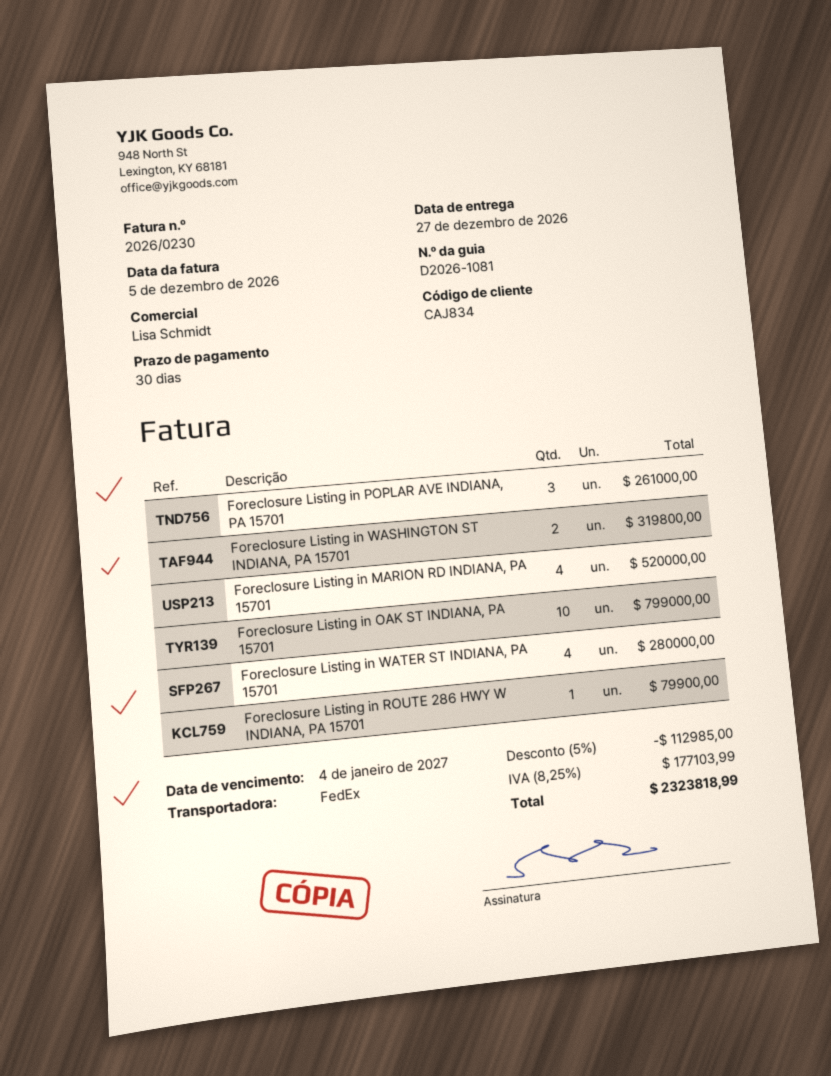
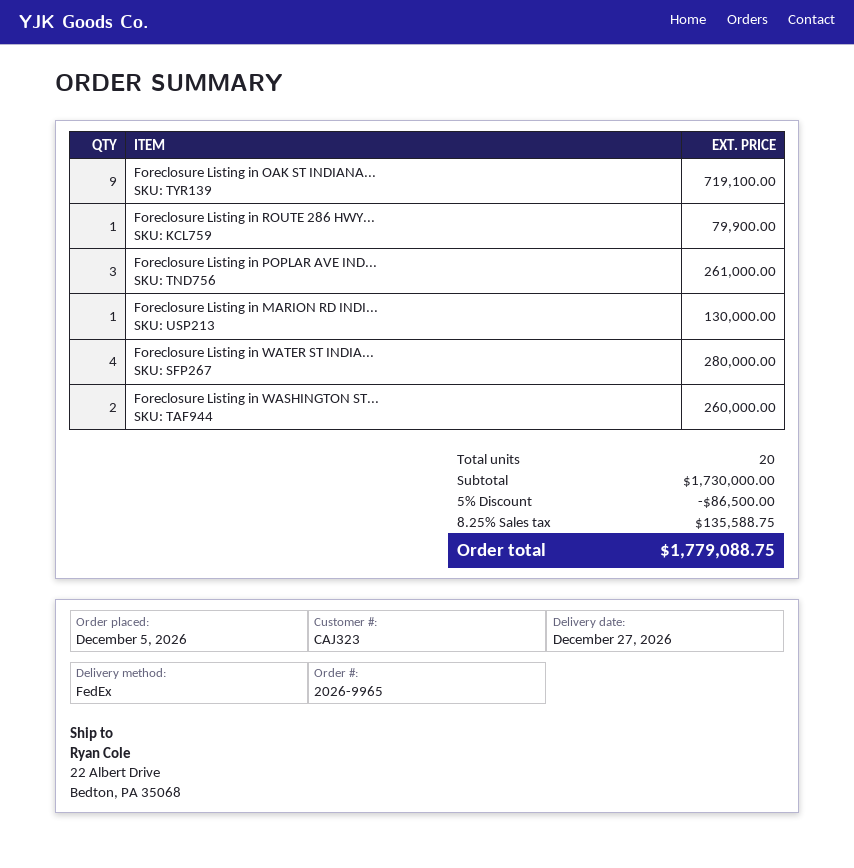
customer number: CAJ834 -> CAJ323
Foreclosure Listing in WASHINGTON ST INDIANA, PA 15701: 2 for 319800.00 -> 2 for 260000.00
Foreclosure Listing in MARION RD INDIANA, PA 15701: 4 for 520000.00 -> 1 for 130000.00
Foreclosure Listing in OAK ST INDIANA, PA 15701: 10 for 799000.00 -> 9 for 719100.00
discount: 5% = 112985.00 -> 5% = 86500.00
tax: 8.25% = 177103.99 -> 8.25% = 135588.75
total: 2323818.99 -> 1779088.75

